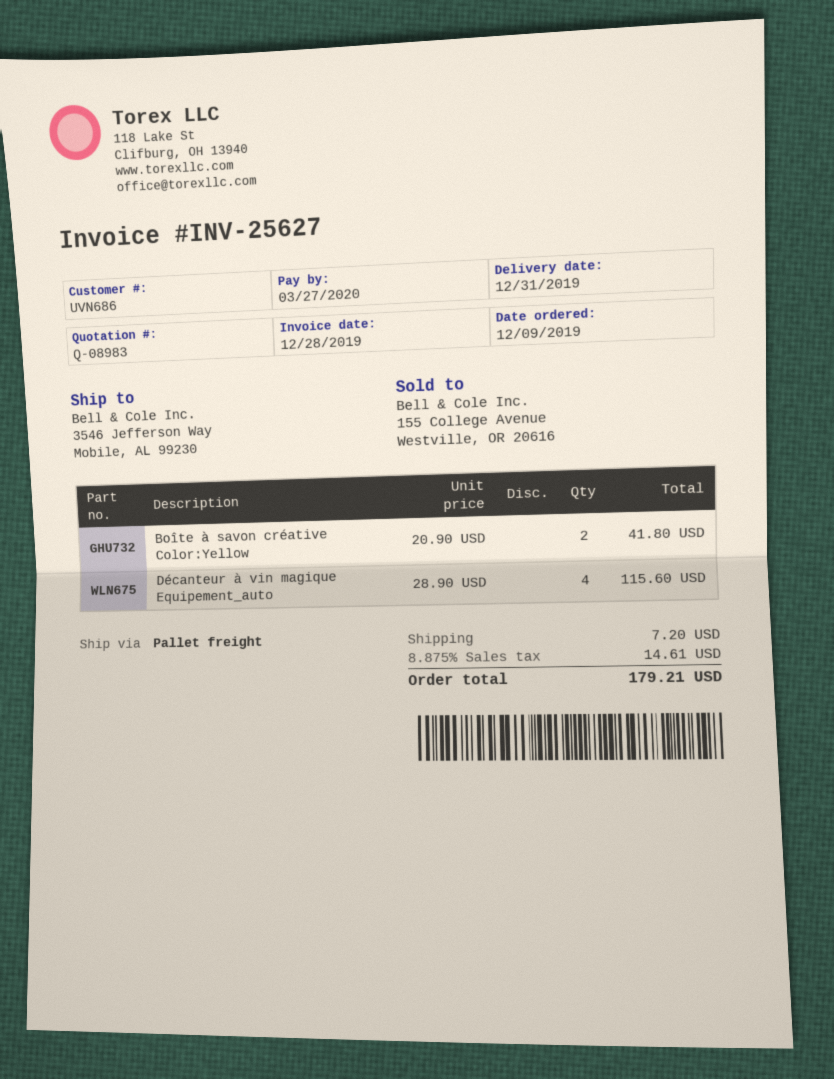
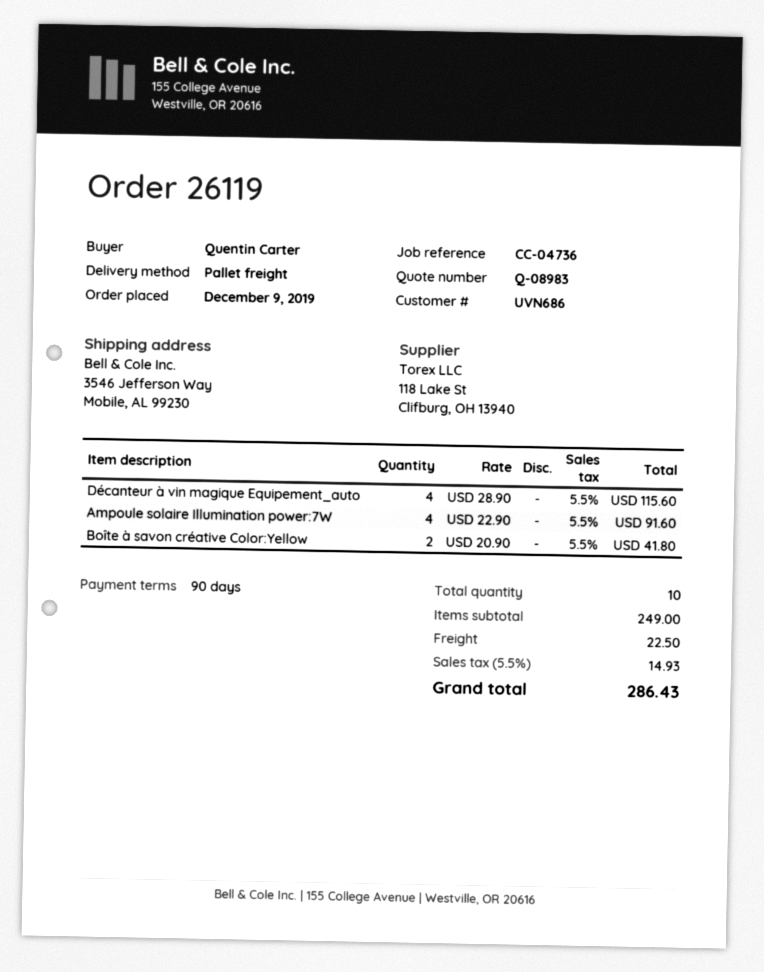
Ampoule solaire Illumination power:7W: none -> 4 x 22.90 = 91.60
shipping: 7.20 -> 22.50
tax: 8.875% = 14.61 -> 5.5% = 14.93
total: 179.21 -> 286.43

